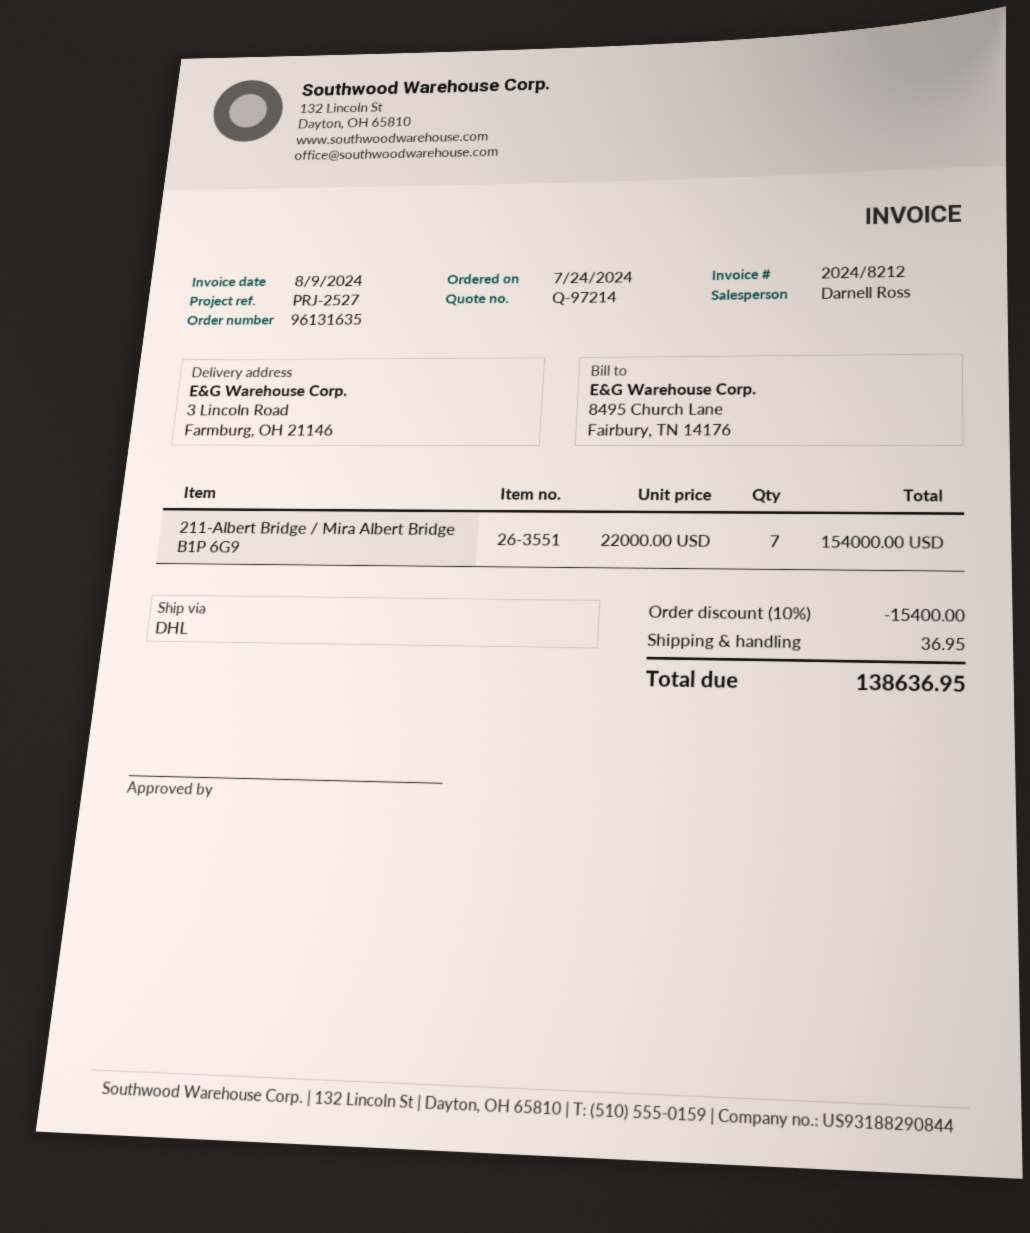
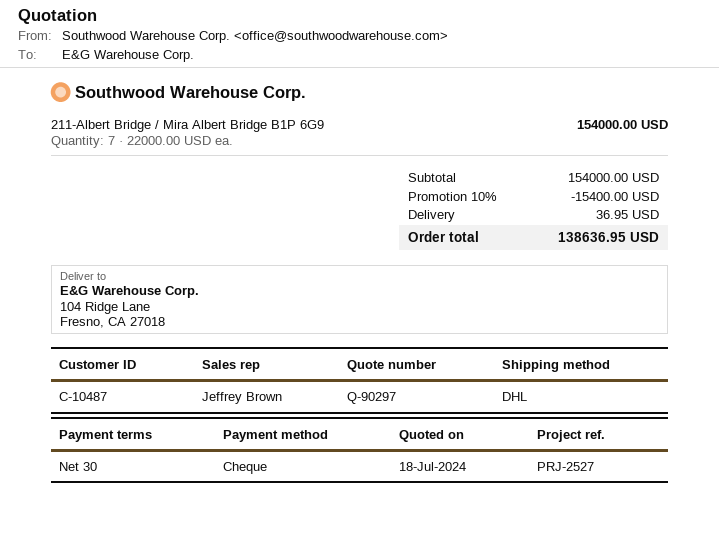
quote number: Q-97214 -> Q-90297
sales rep: Darnell Ross -> Jeffrey Brown
ship to: 3 Lincoln Road, Farmburg, OH 21146 -> 104 Ridge Lane, Fresno, CA 27018

